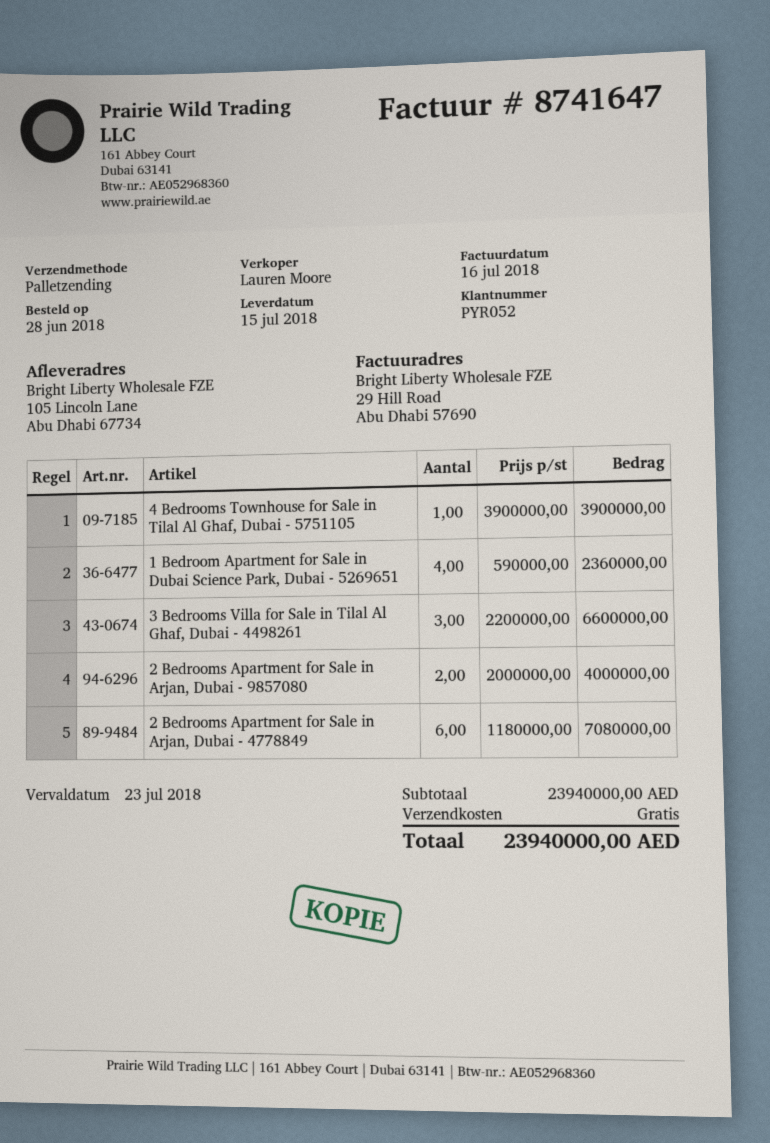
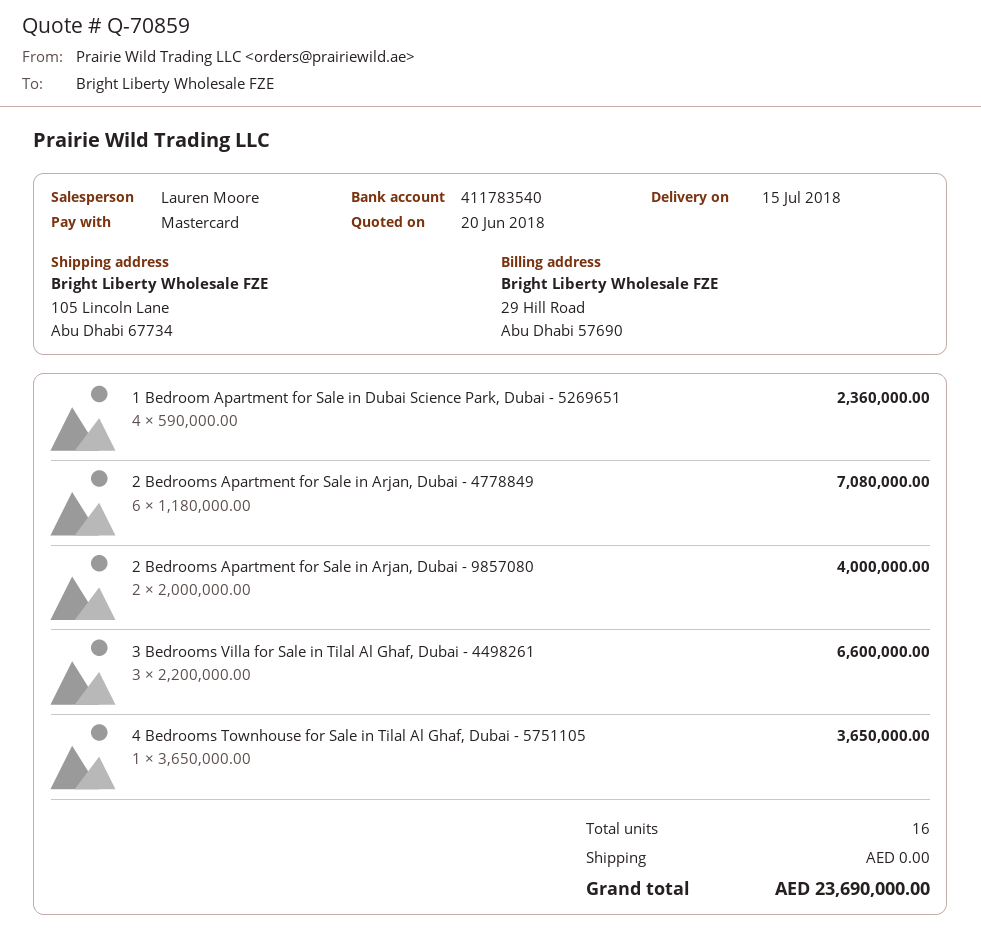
4 Bedrooms Townhouse for Sale in Tilal Al Ghaf, Dubai - 5751105: 1 x 3900000.00 = 3900000.00 -> 1 x 3650000.00 = 3650000.00
total: 23940000.00 -> 23690000.00

